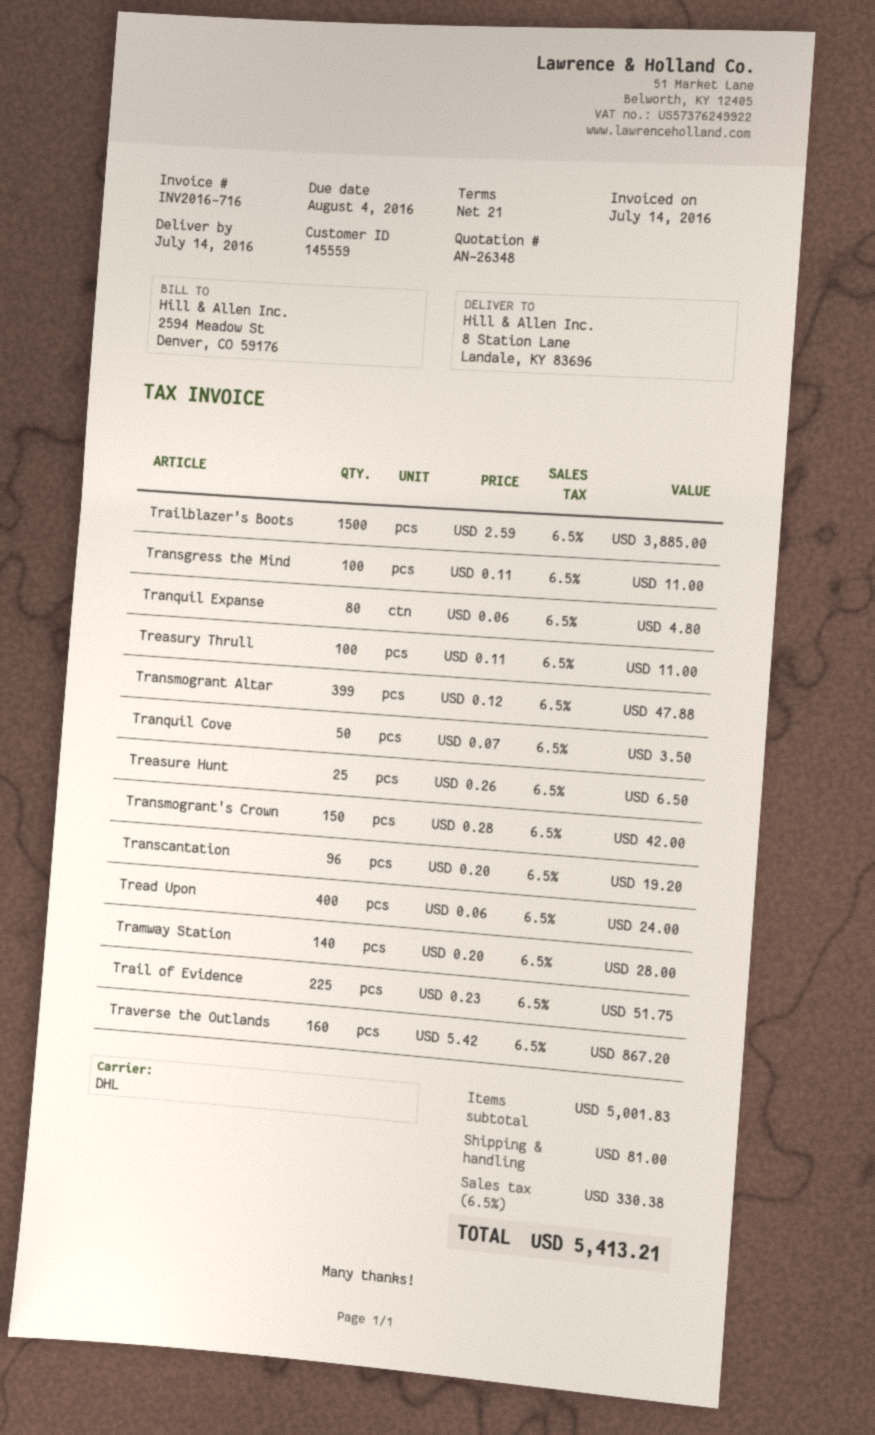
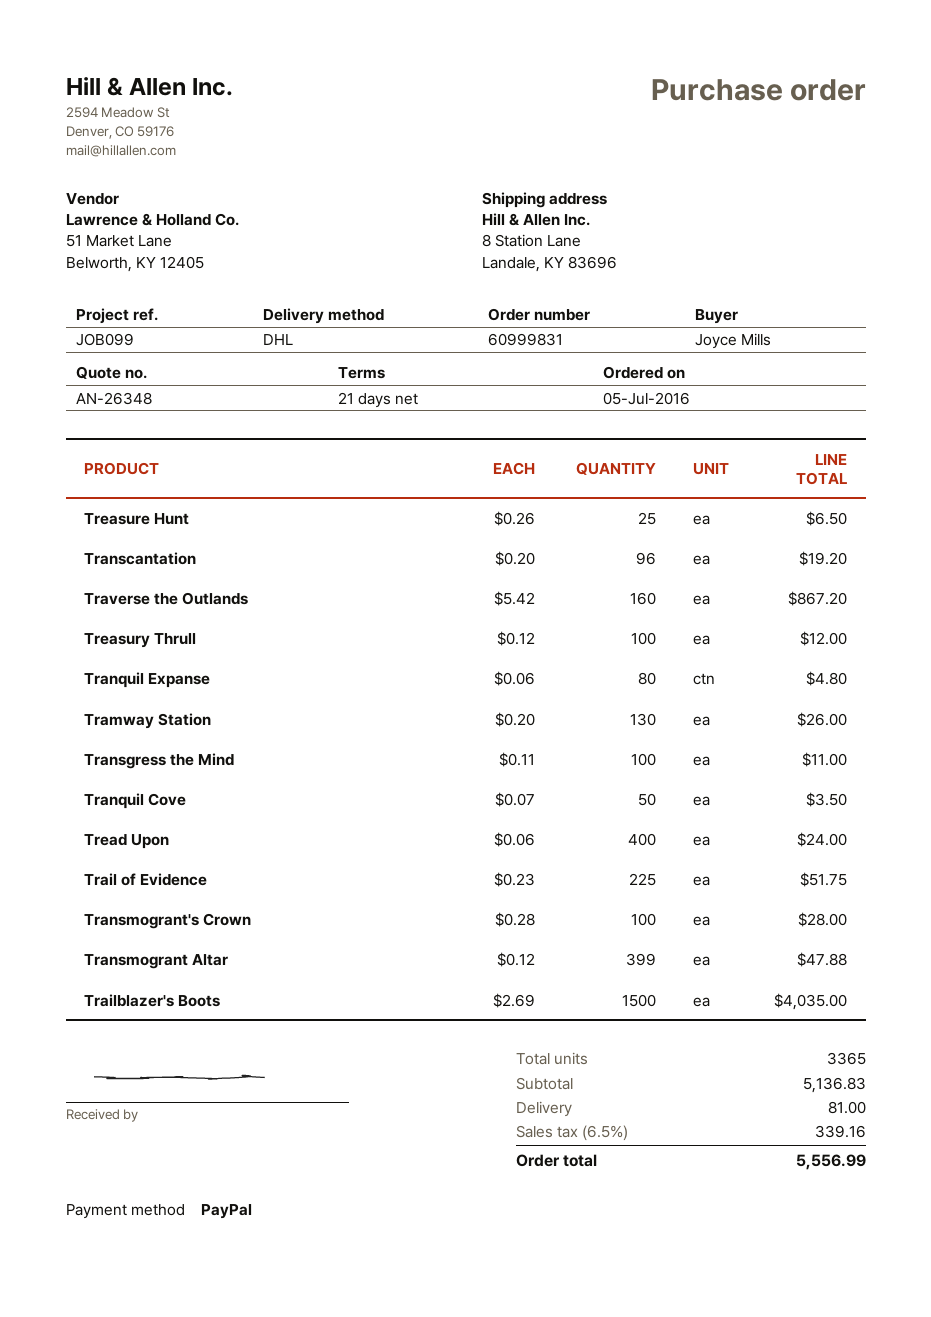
Trailblazer's Boots: 1500 x 2.59 = 3885.00 -> 1500 x 2.69 = 4035.00
Treasury Thrull: 100 x 0.11 = 11.00 -> 100 x 0.12 = 12.00
Transmogrant's Crown: 150 x 0.28 = 42.00 -> 100 x 0.28 = 28.00
Tramway Station: 140 x 0.20 = 28.00 -> 130 x 0.20 = 26.00
subtotal: 5001.83 -> 5136.83
tax: 6.5% = 330.38 -> 6.5% = 339.16
total: 5413.21 -> 5556.99

